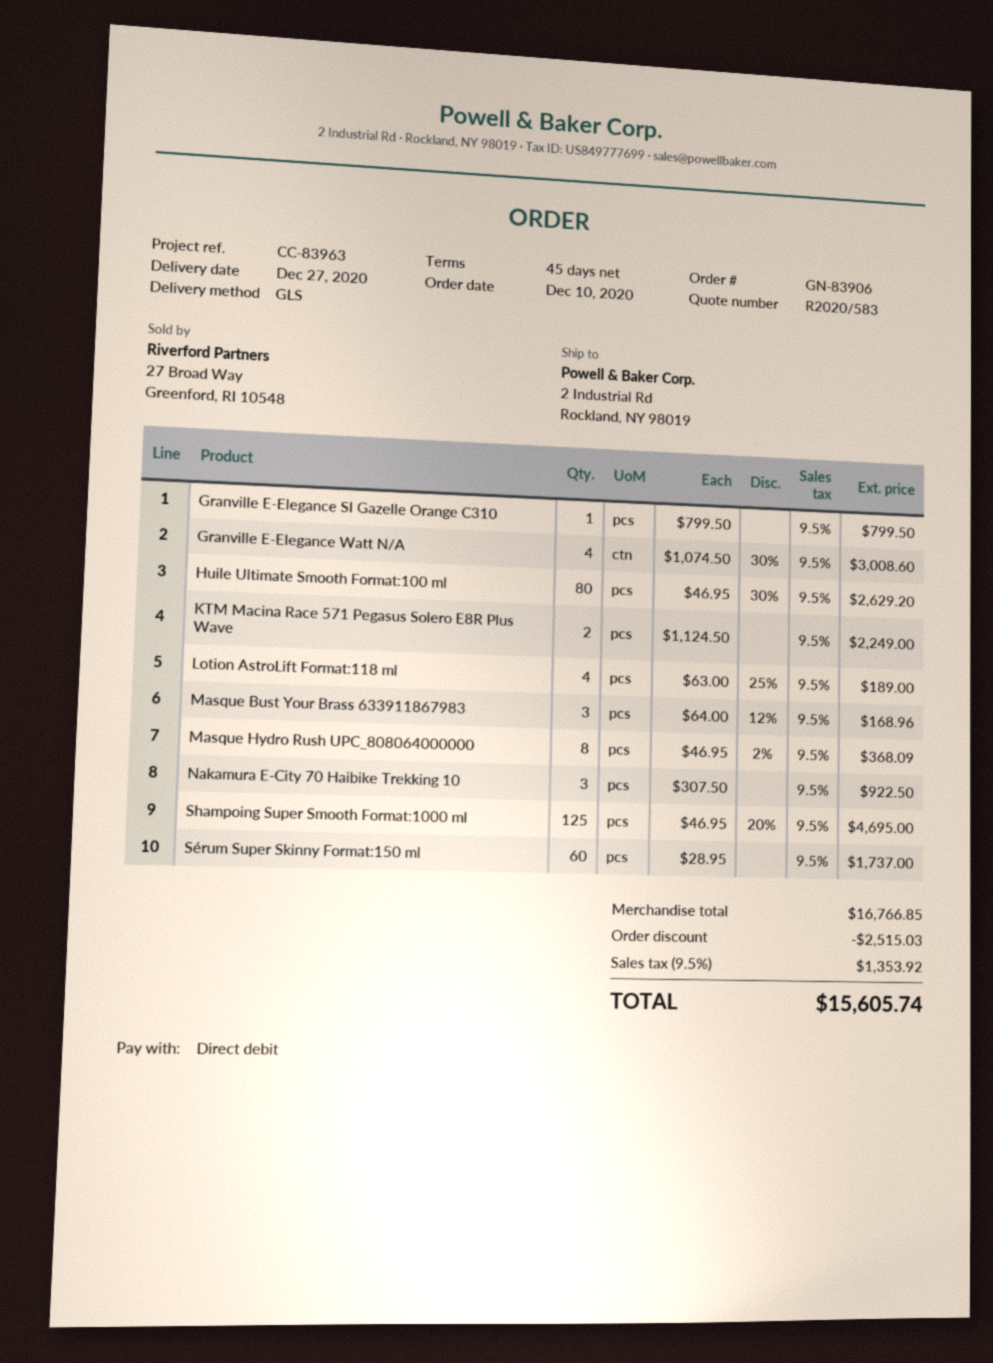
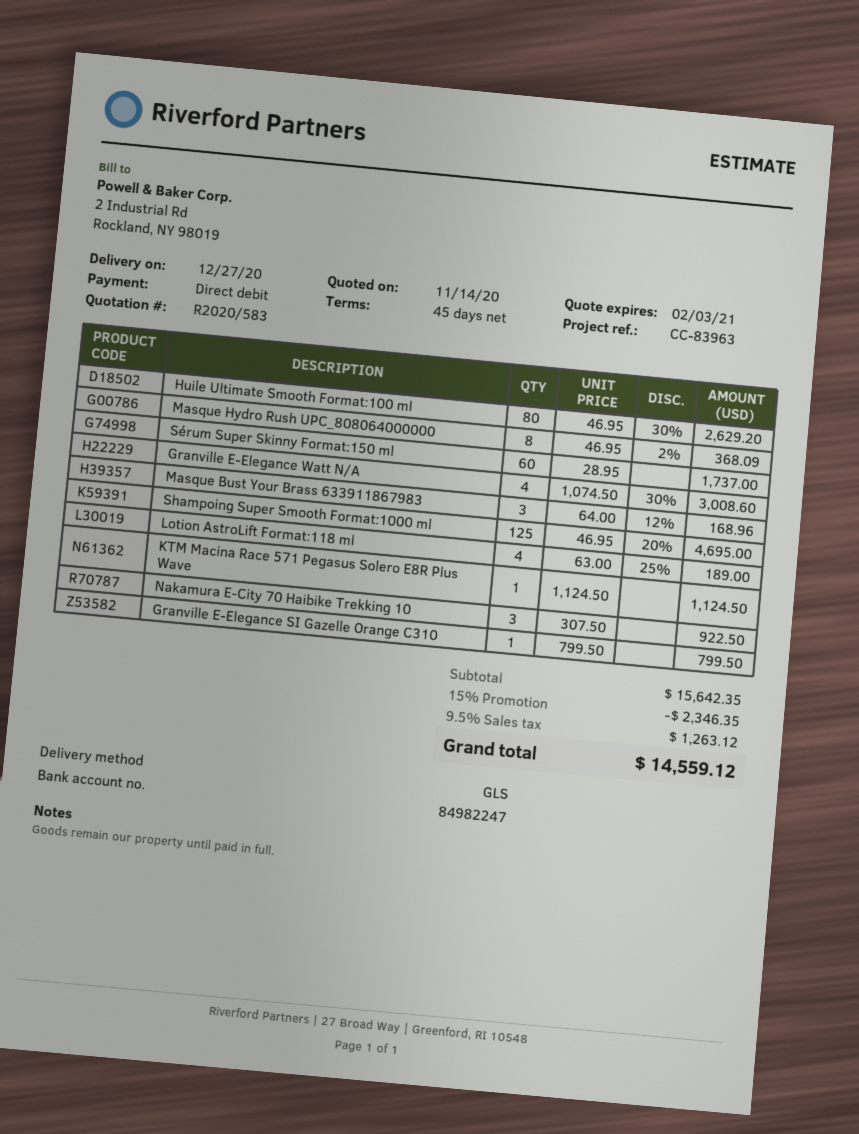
KTM Macina Race 571 Pegasus Solero E8R Plus Wave: 2 x 1124.50 = 2249.00 -> 1 x 1124.50 = 1124.50
subtotal: 16766.85 -> 15642.35
discount: 2515.03 -> 2346.35
tax: 9.5% = 1353.92 -> 9.5% = 1263.12
total: 15605.74 -> 14559.12

